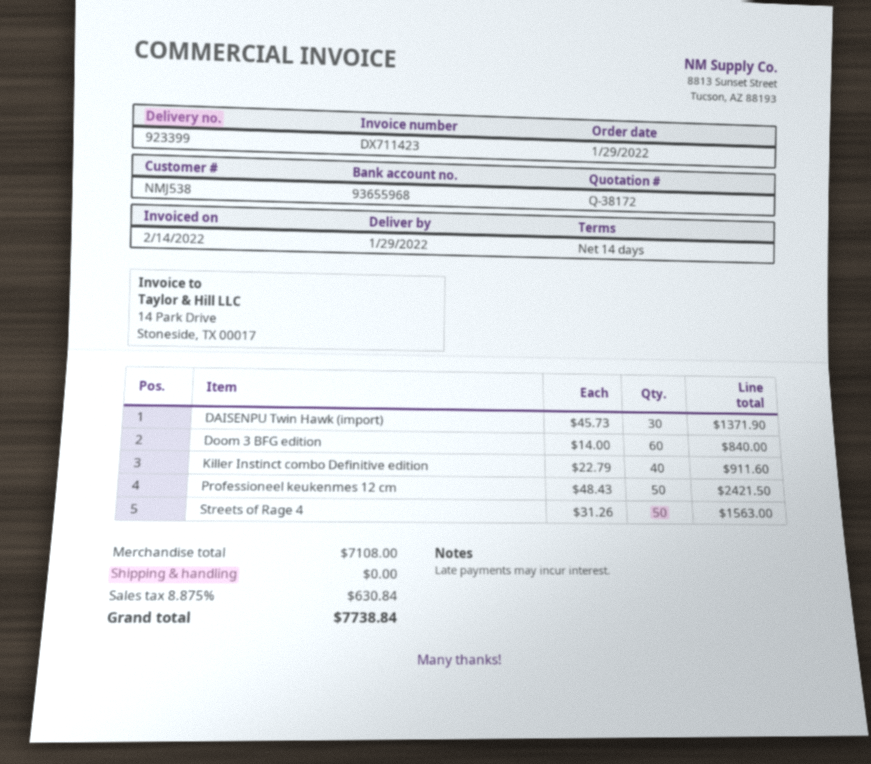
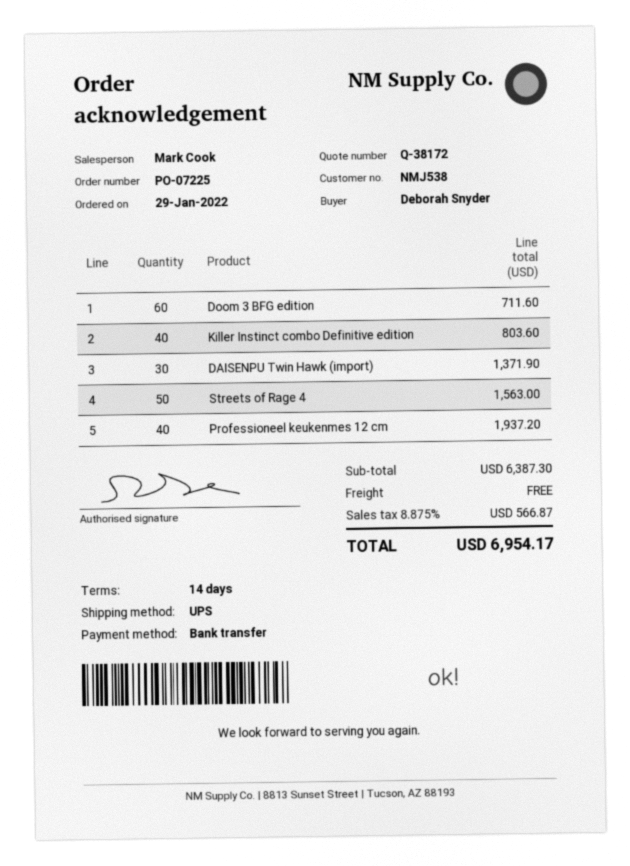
Doom 3 BFG edition: 60 for 840.00 -> 60 for 711.60
Killer Instinct combo Definitive edition: 40 for 911.60 -> 40 for 803.60
Professioneel keukenmes 12 cm: 50 for 2421.50 -> 40 for 1937.20
subtotal: 7108.00 -> 6387.30
tax: 8.875% = 630.84 -> 8.875% = 566.87
total: 7738.84 -> 6954.17

